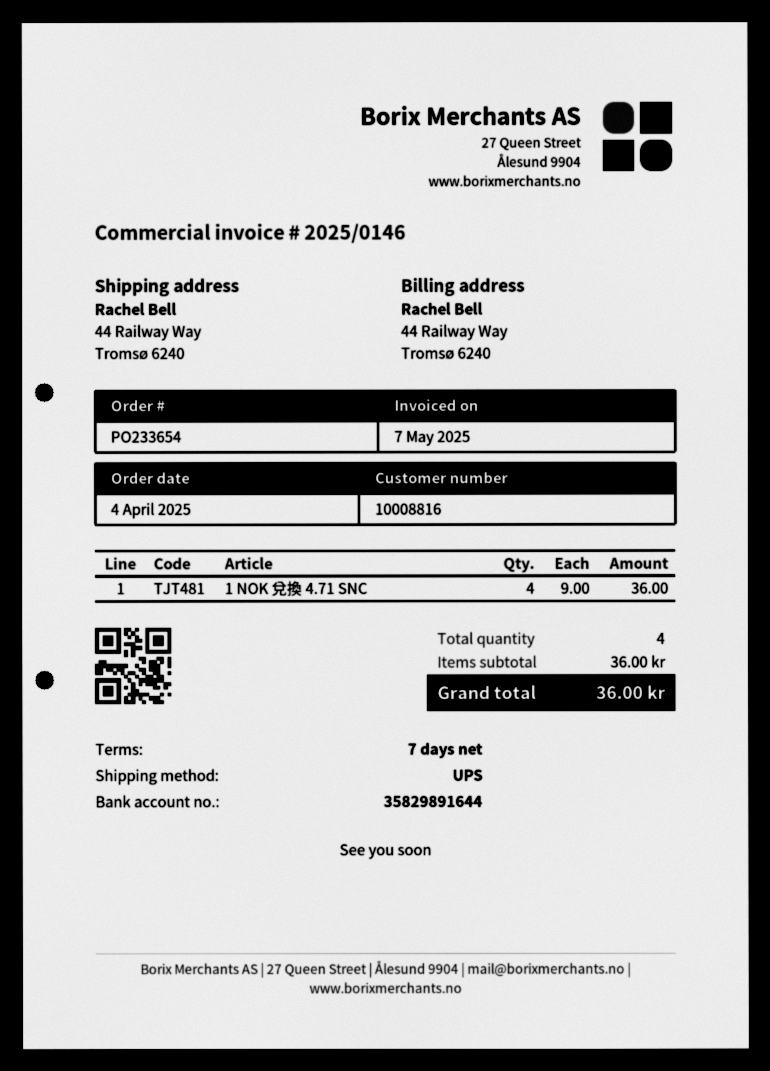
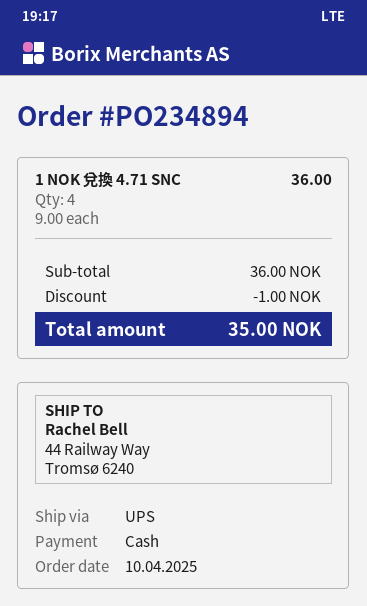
order number: PO233654 -> PO234894
order date: 2025-04-04 -> 2025-04-10
discount: none -> 1.00
total: 36.00 -> 35.00

